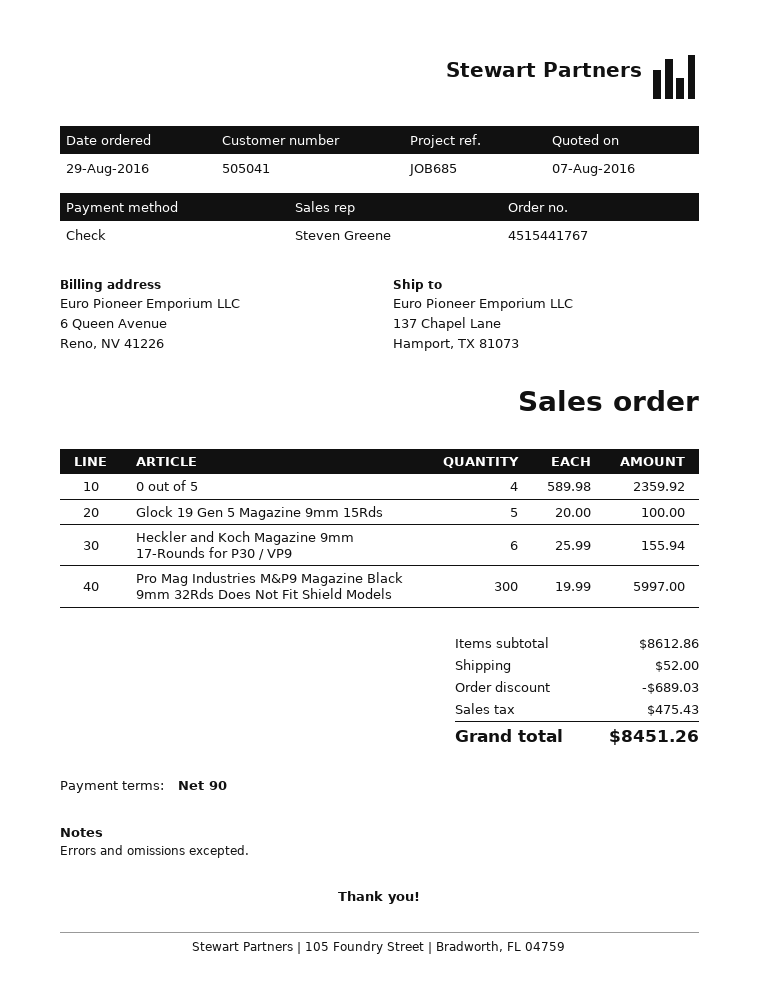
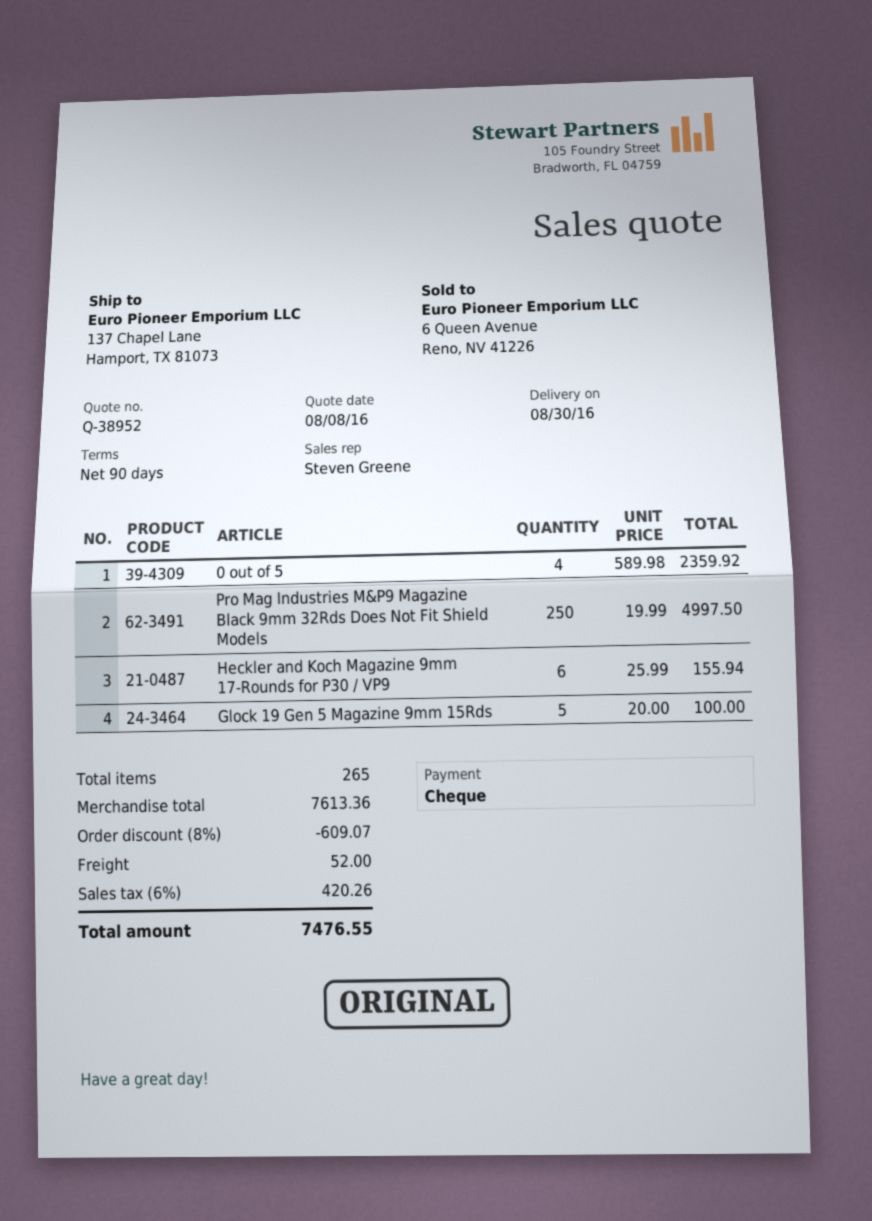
quote date: 2016-08-07 -> 2016-08-08
Pro Mag Industries M&P9 Magazine Black 9mm 32Rds Does Not Fit Shield Models: 300 x 19.99 = 5997.00 -> 250 x 19.99 = 4997.50
subtotal: 8612.86 -> 7613.36
discount: 689.03 -> 609.07
tax: 475.43 -> 420.26
total: 8451.26 -> 7476.55

